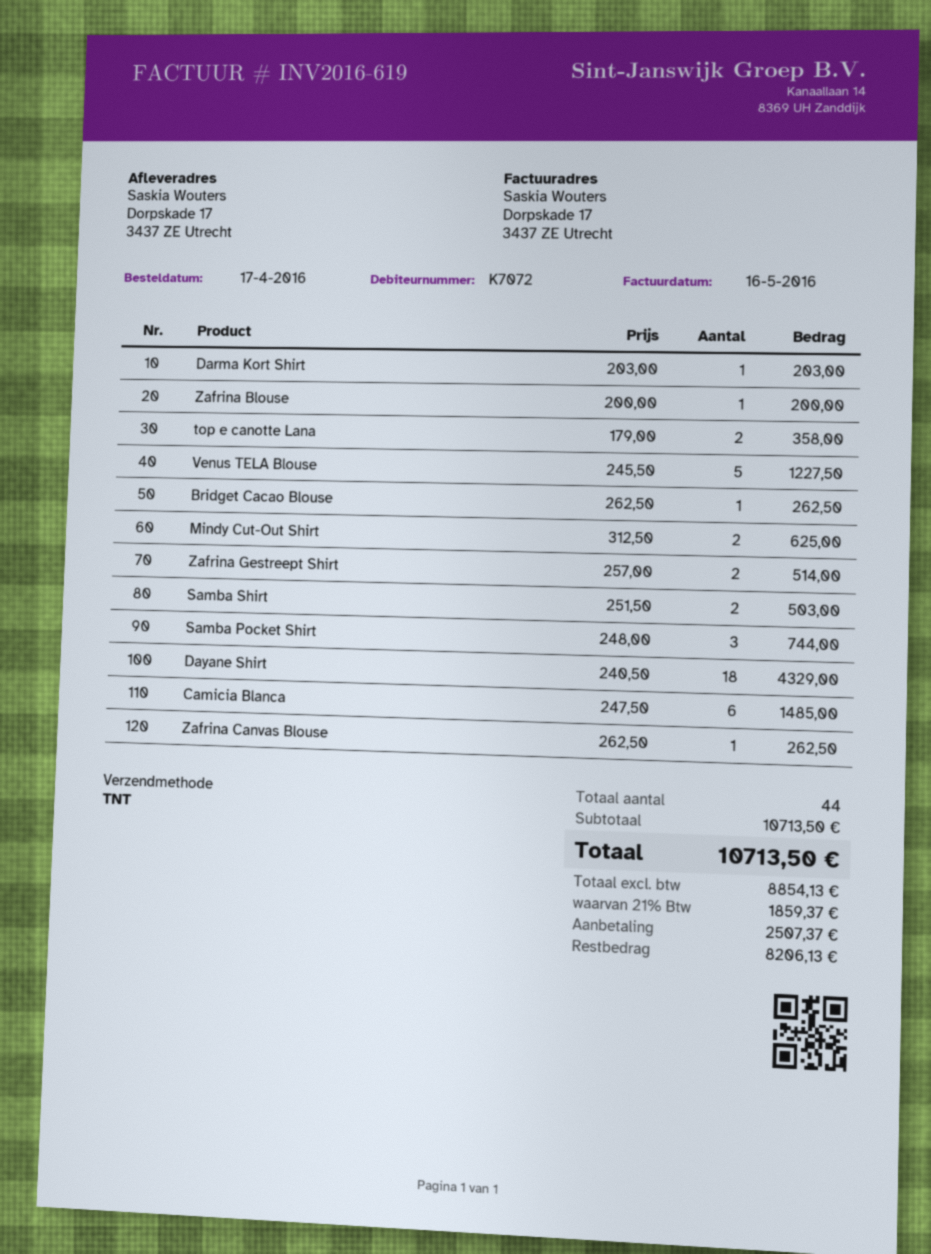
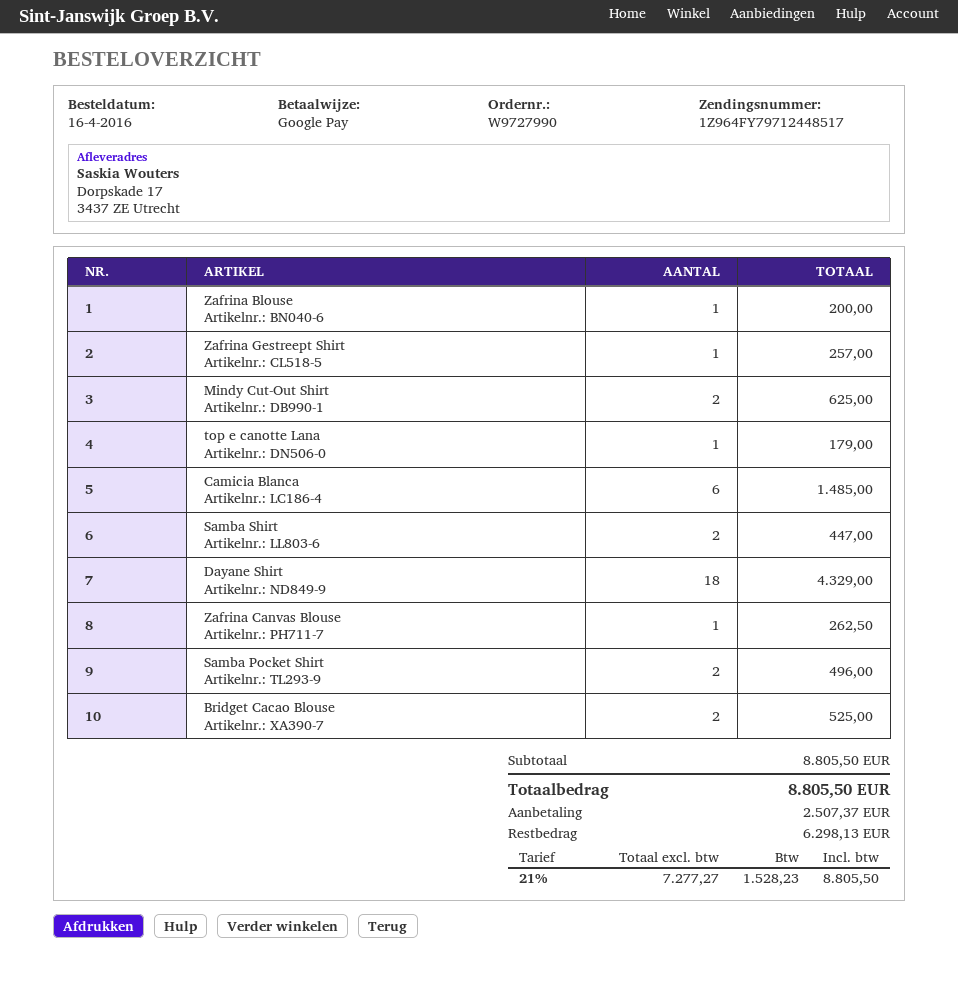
order date: 2016-04-17 -> 2016-04-16
Darma Kort Shirt: 1 for 203.00 -> none
top e canotte Lana: 2 for 358.00 -> 1 for 179.00
Venus TELA Blouse: 5 for 1227.50 -> none
Bridget Cacao Blouse: 1 for 262.50 -> 2 for 525.00
Zafrina Gestreept Shirt: 2 for 514.00 -> 1 for 257.00
Samba Shirt: 2 for 503.00 -> 2 for 447.00
Samba Pocket Shirt: 3 for 744.00 -> 2 for 496.00
subtotal: 10713.50 -> 8805.50
net: 8854.13 -> 7277.27
tax: 21% = 1859.37 -> 21% = 1528.23
total: 10713.50 -> 8805.50
balance: 8206.13 -> 6298.13

